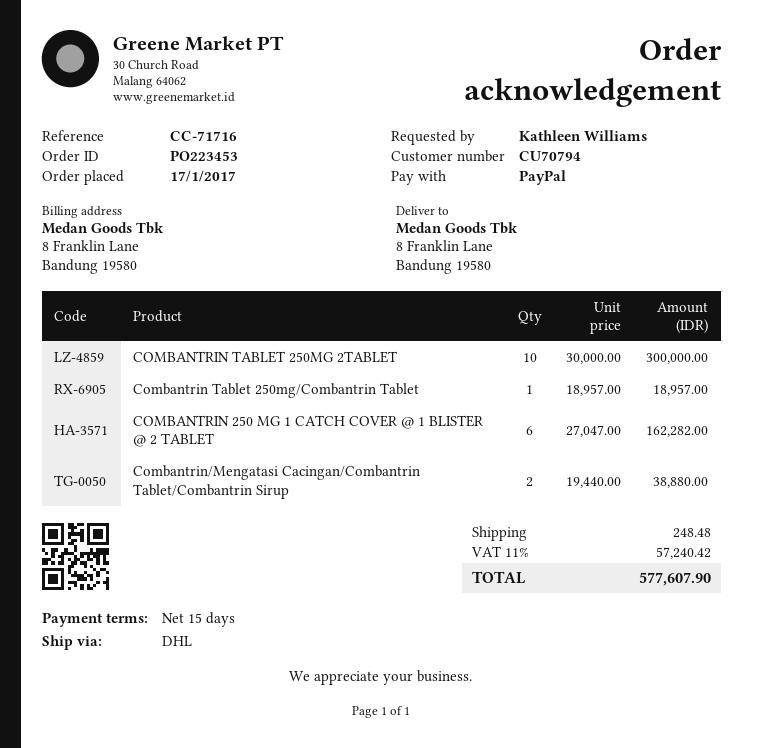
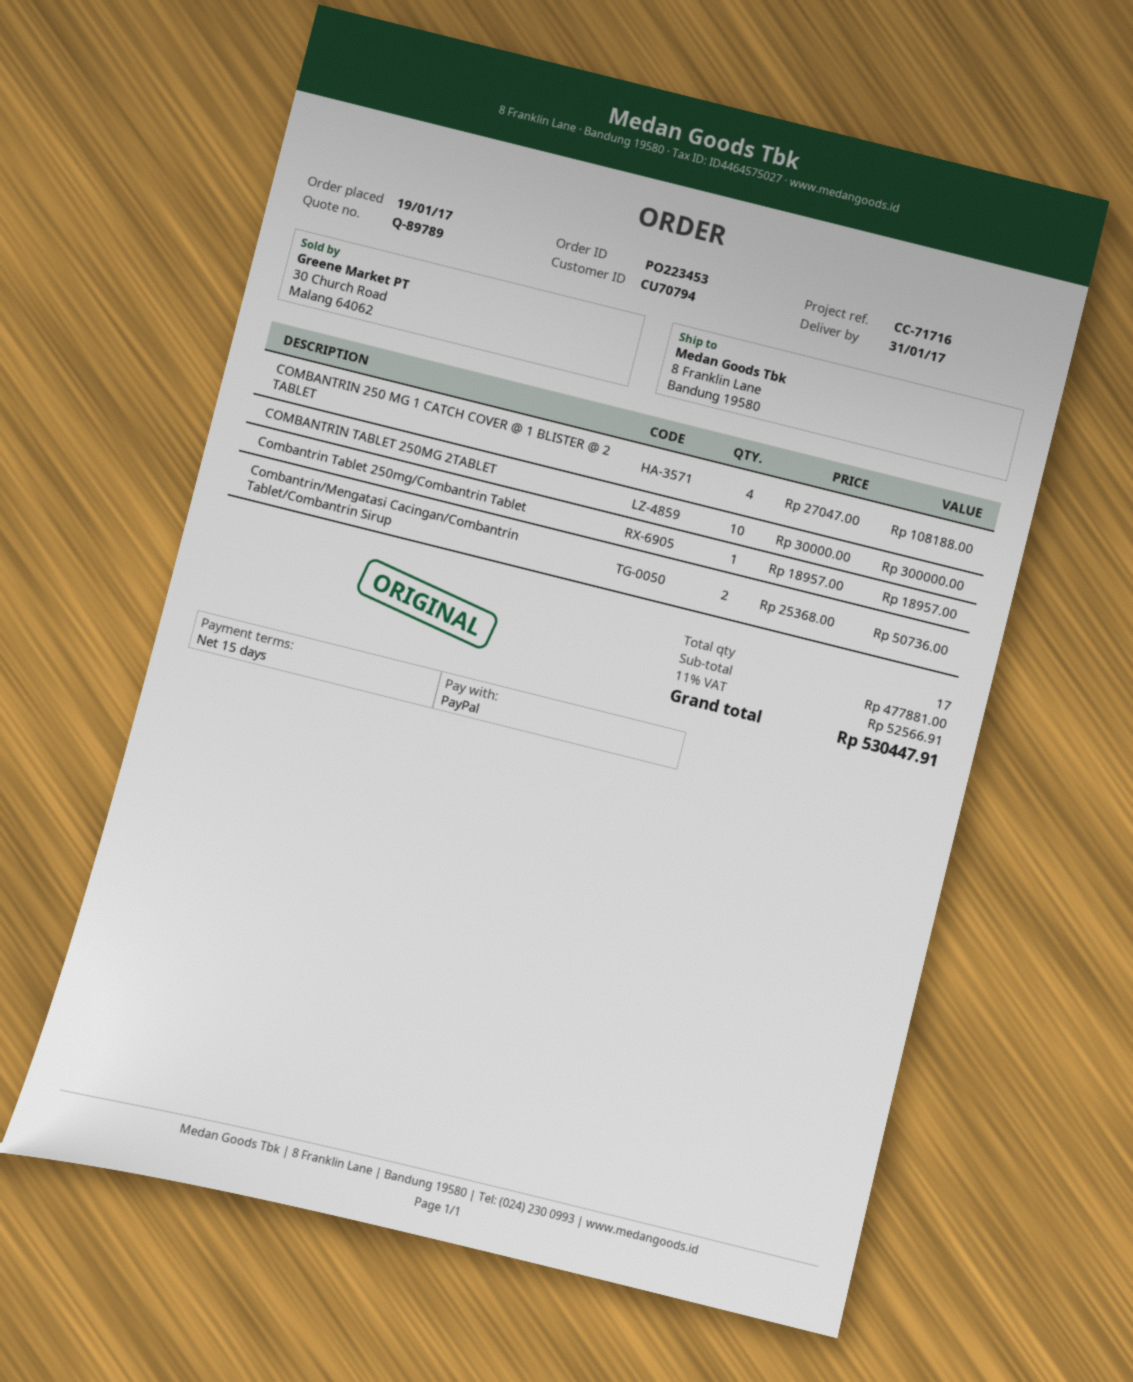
order date: 2017-01-17 -> 2017-01-19
COMBANTRIN 250 MG 1 CATCH COVER @ 1 BLISTER @ 2 TABLET: 6 x 27047.00 = 162282.00 -> 4 x 27047.00 = 108188.00
Combantrin/Mengatasi Cacingan/Combantrin Tablet/Combantrin Sirup: 2 x 19440.00 = 38880.00 -> 2 x 25368.00 = 50736.00
shipping: 248.48 -> none
tax: 11% = 57240.42 -> 11% = 52566.91
total: 577607.90 -> 530447.91

